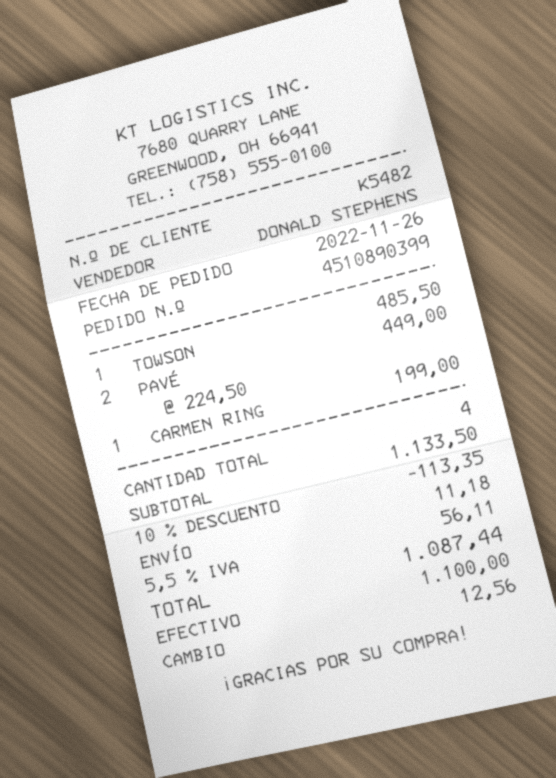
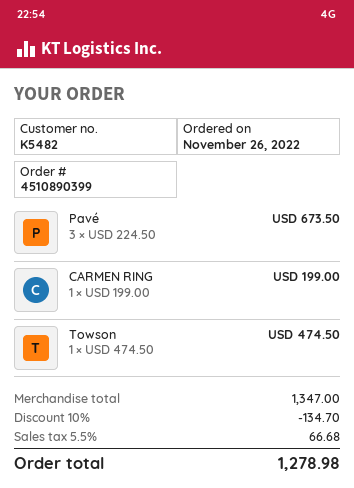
TOWSON: 1 x 485.50 = 485.50 -> 1 x 474.50 = 474.50
PAVÉ: 2 x 224.50 = 449.00 -> 3 x 224.50 = 673.50
subtotal: 1133.50 -> 1347.00
discount: 10% = 113.35 -> 10% = 134.70
shipping: 11.18 -> none
tax: 5.5% = 56.11 -> 5.5% = 66.68
total: 1087.44 -> 1278.98

